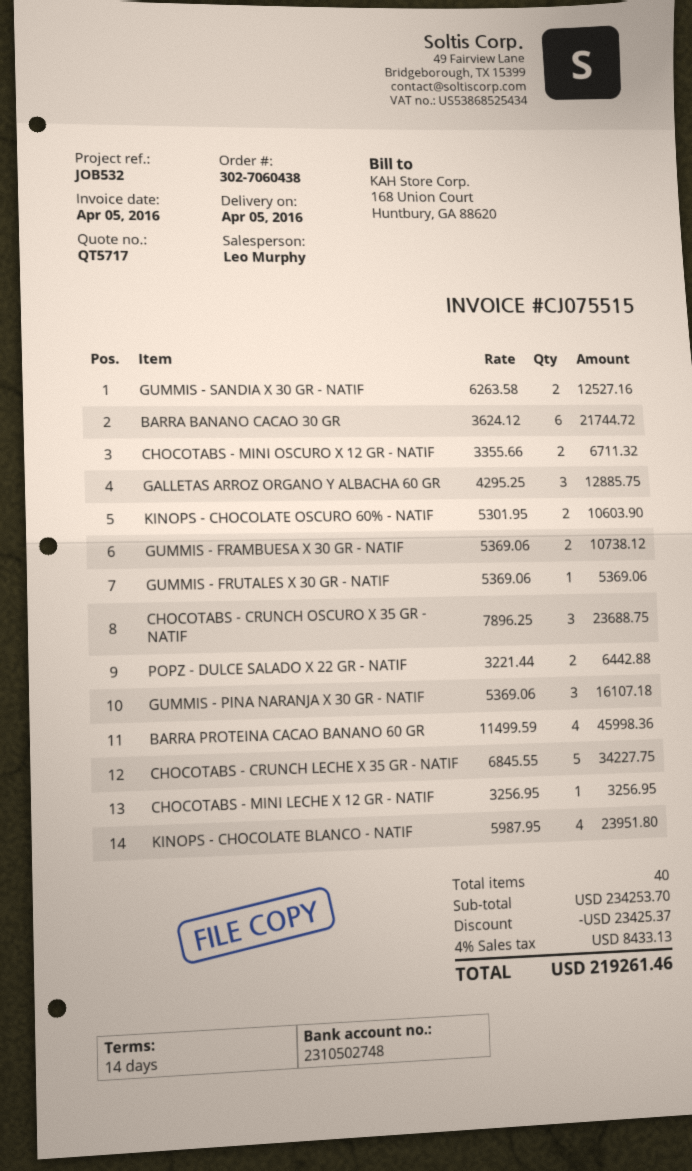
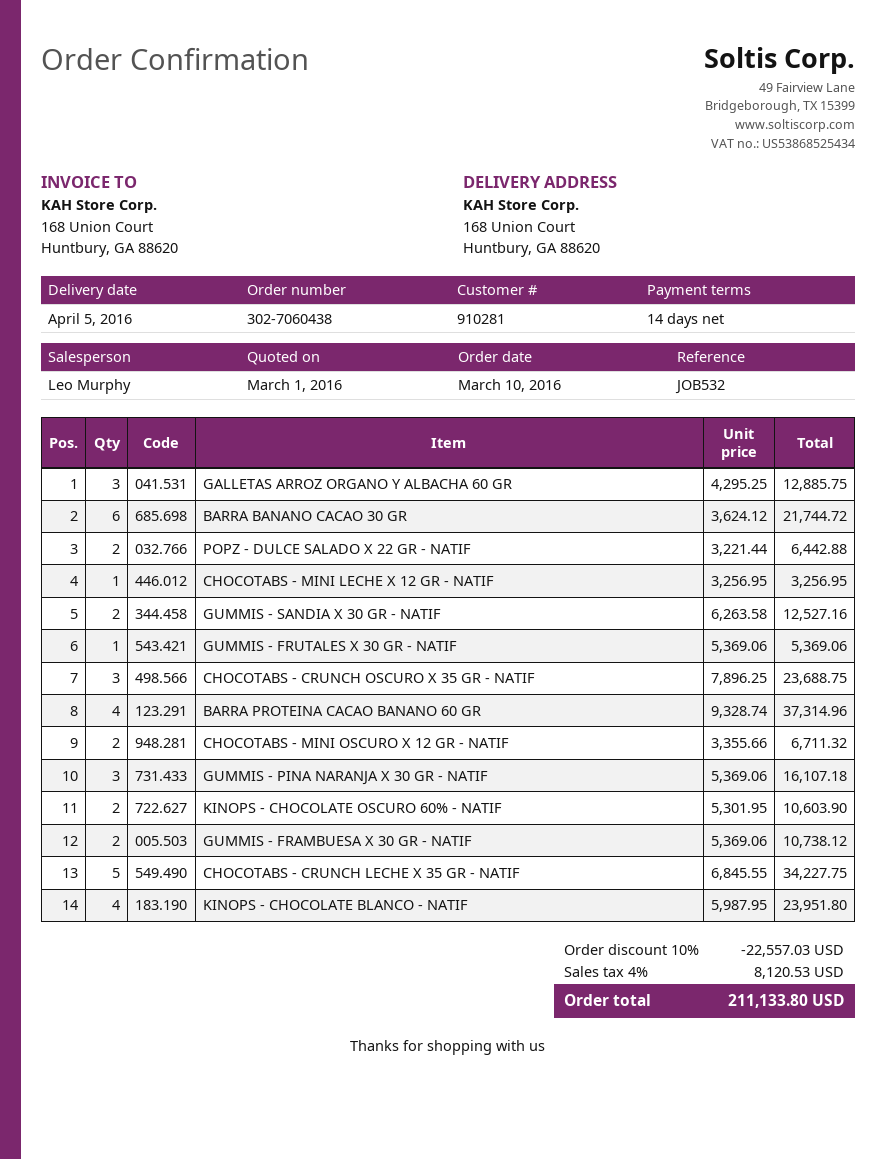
BARRA PROTEINA CACAO BANANO 60 GR: 4 x 11499.59 = 45998.36 -> 4 x 9328.74 = 37314.96
discount: 23425.37 -> 22557.03
tax: 4% = 8433.13 -> 4% = 8120.53
total: 219261.46 -> 211133.80

